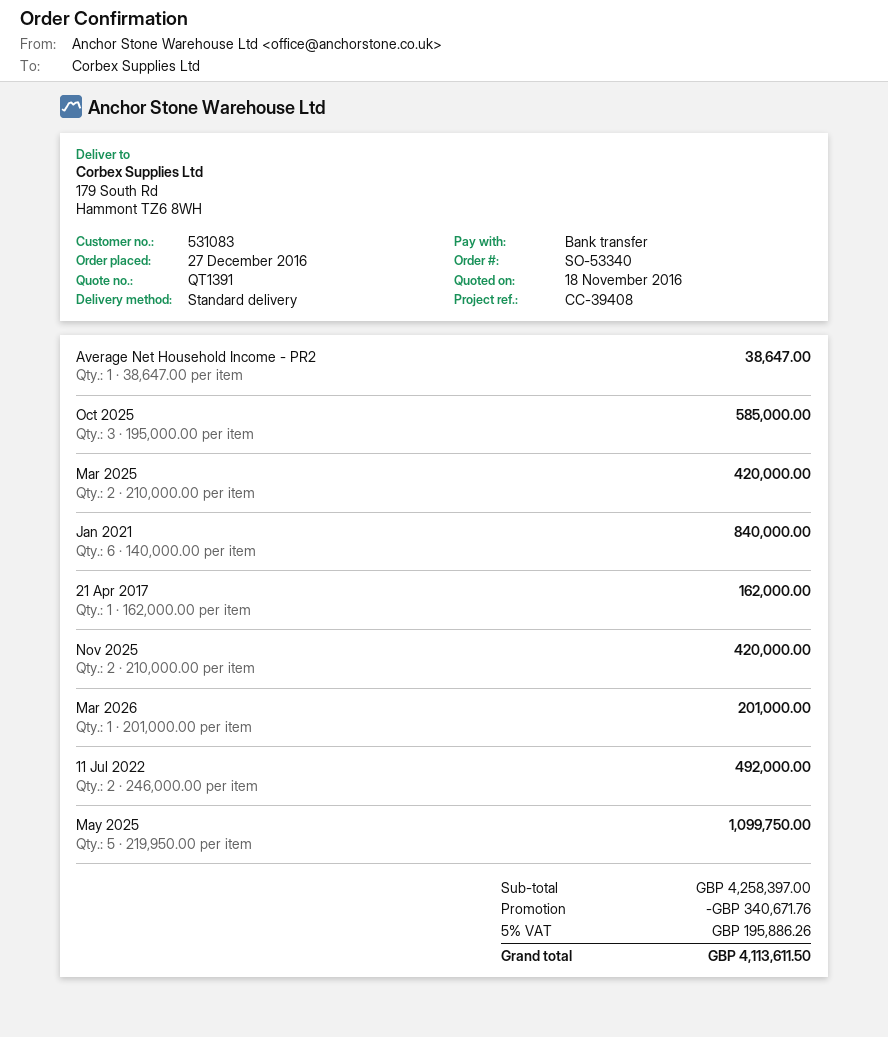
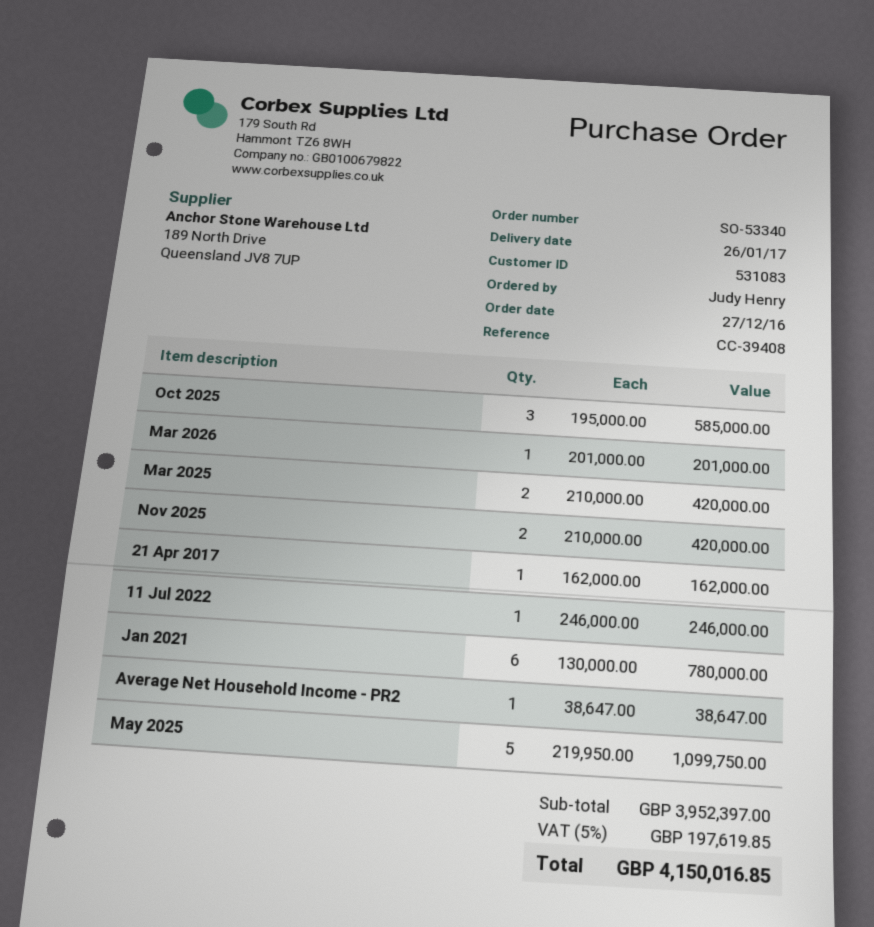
Jan 2021: 6 x 140000.00 = 840000.00 -> 6 x 130000.00 = 780000.00
11 Jul 2022: 2 x 246000.00 = 492000.00 -> 1 x 246000.00 = 246000.00
subtotal: 4258397.00 -> 3952397.00
discount: 340671.76 -> none
tax: 5% = 195886.26 -> 5% = 197619.85
total: 4113611.50 -> 4150016.85

